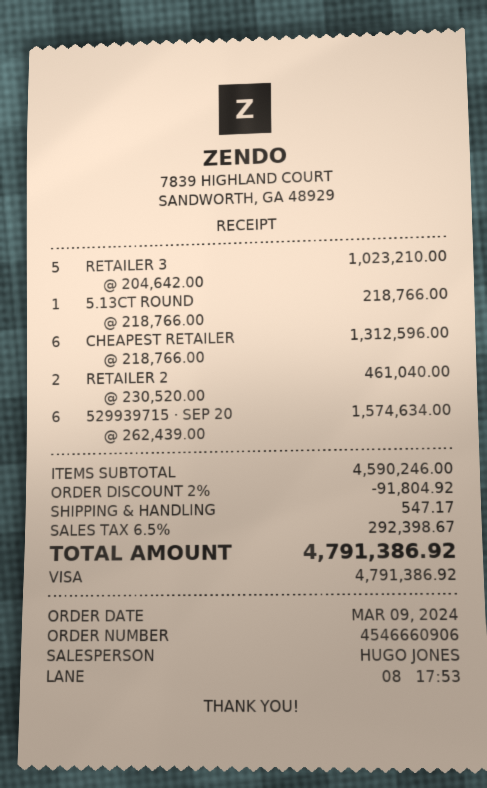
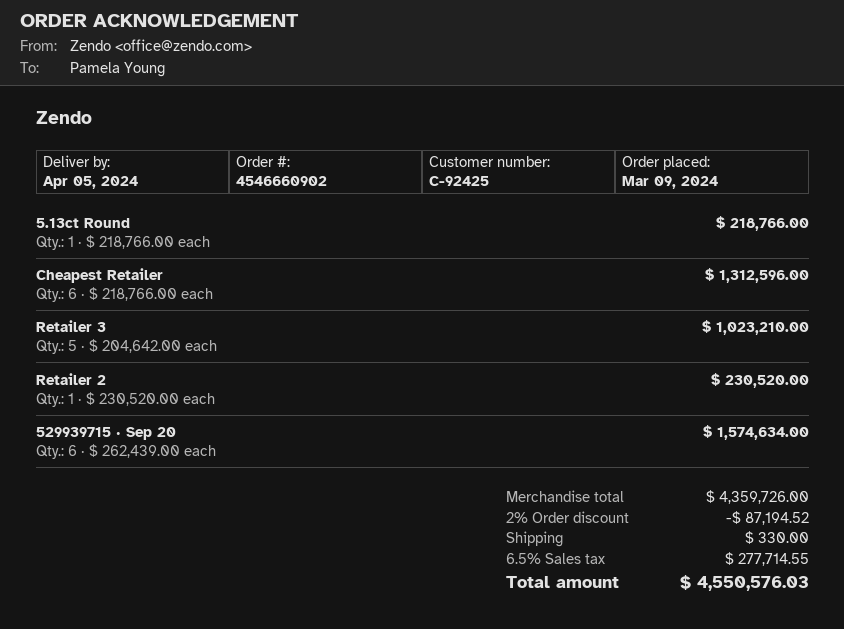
order number: 4546660906 -> 4546660902
RETAILER 2: 2 x 230520.00 = 461040.00 -> 1 x 230520.00 = 230520.00
subtotal: 4590246.00 -> 4359726.00
discount: 2% = 91804.92 -> 2% = 87194.52
shipping: 547.17 -> 330.00
tax: 6.5% = 292398.67 -> 6.5% = 277714.55
total: 4791386.92 -> 4550576.03

